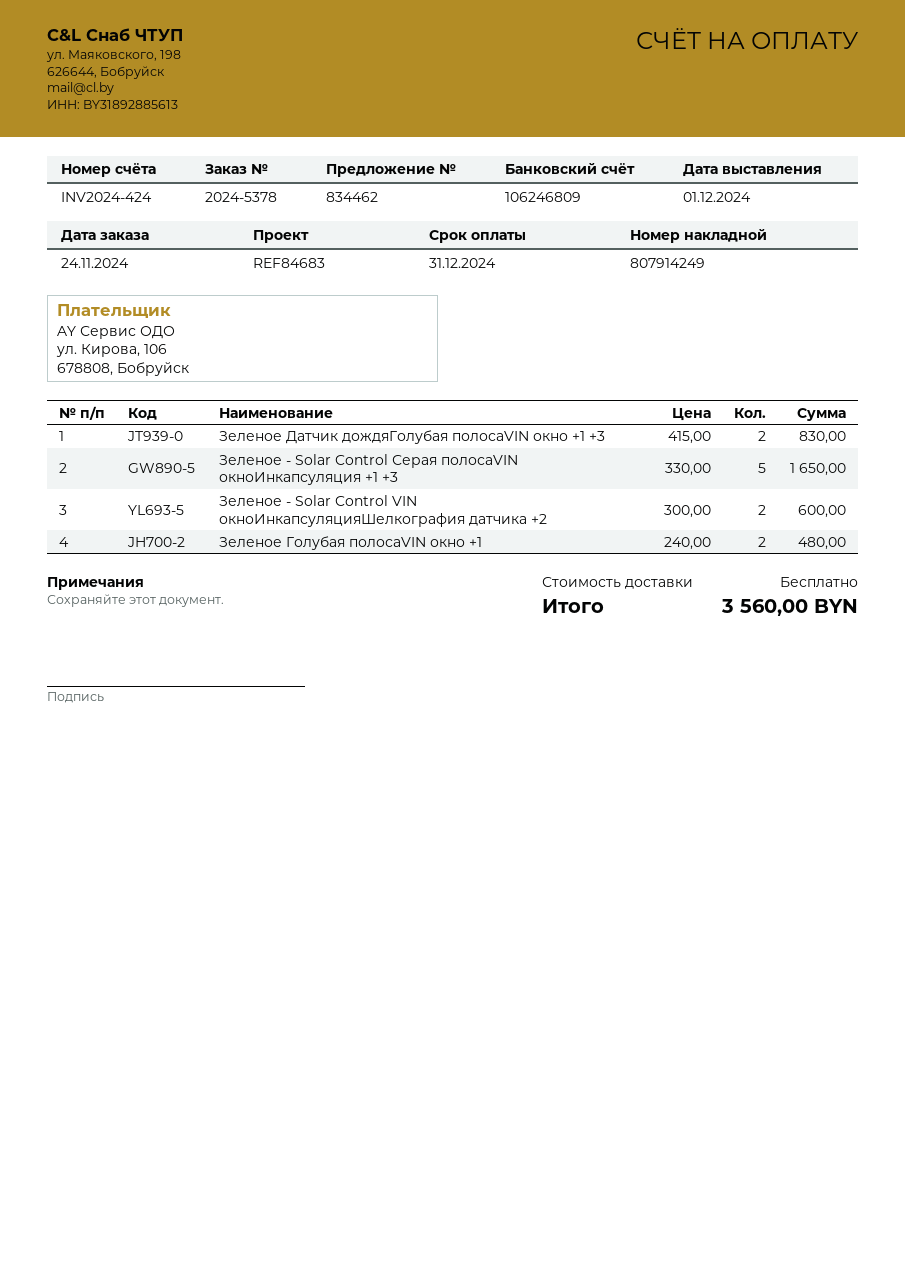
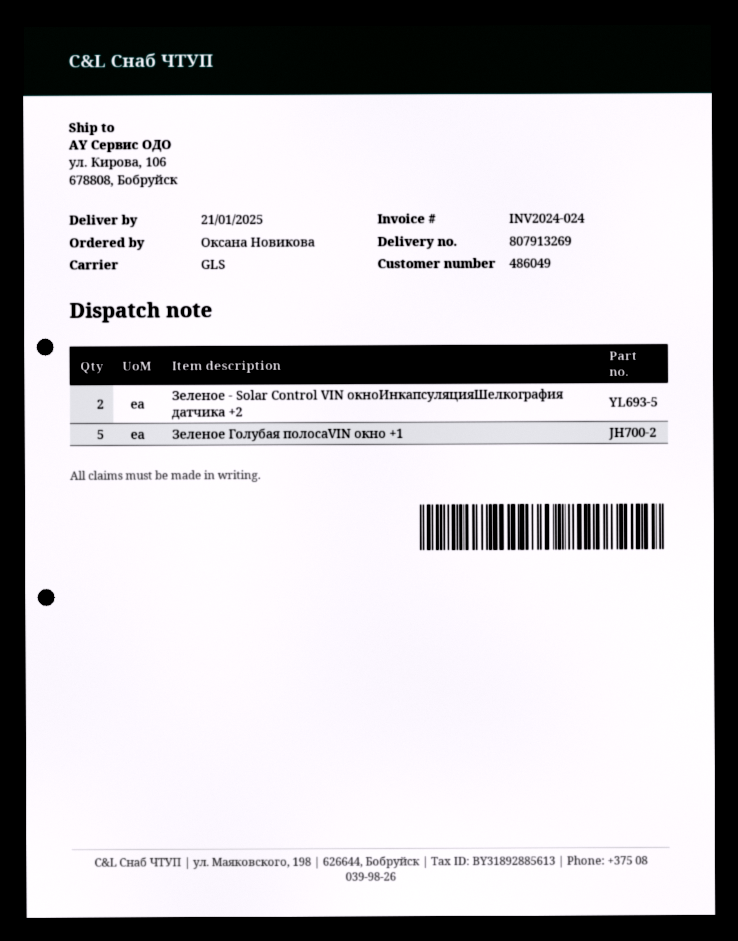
delivery note number: 807914249 -> 807913269
invoice number: INV2024-424 -> INV2024-024
Зеленое Датчик дождяГолубая полосаVIN окно +1 +3: 2 -> none
Зеленое - Solar Control Серая полосаVIN окноИнкапсуляция +1 +3: 5 -> none
Зеленое Голубая полосаVIN окно +1: 2 -> 5

